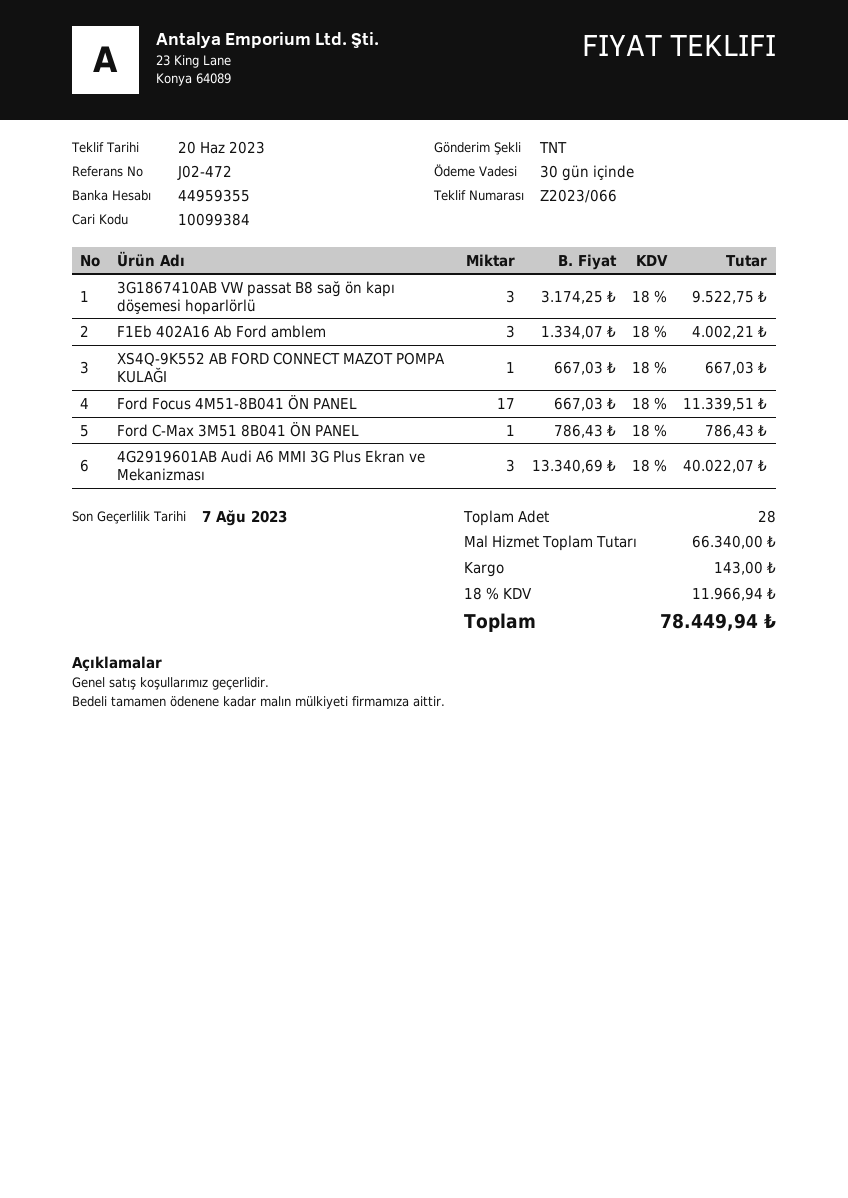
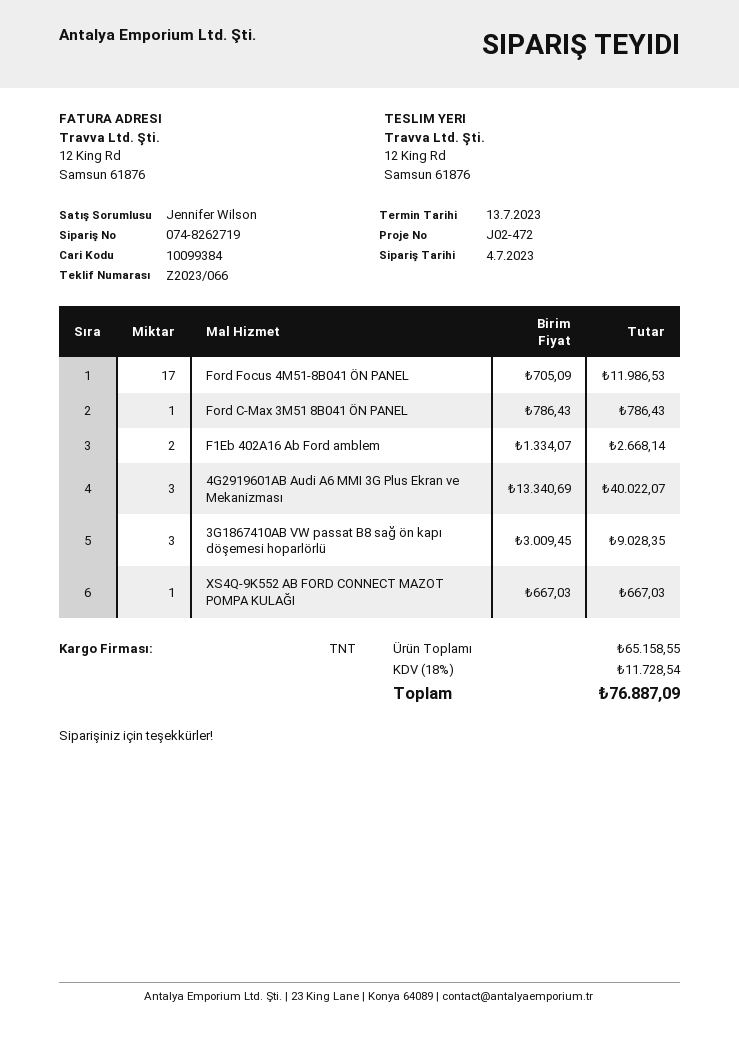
3G1867410AB VW passat B8 sağ ön kapı döşemesi hoparlörlü: 3 x 3174.25 = 9522.75 -> 3 x 3009.45 = 9028.35
F1Eb 402A16 Ab Ford amblem: 3 x 1334.07 = 4002.21 -> 2 x 1334.07 = 2668.14
Ford Focus 4M51-8B041 ÖN PANEL: 17 x 667.03 = 11339.51 -> 17 x 705.09 = 11986.53
subtotal: 66340.00 -> 65158.55
shipping: 143.00 -> none
tax: 18% = 11966.94 -> 18% = 11728.54
total: 78449.94 -> 76887.09

